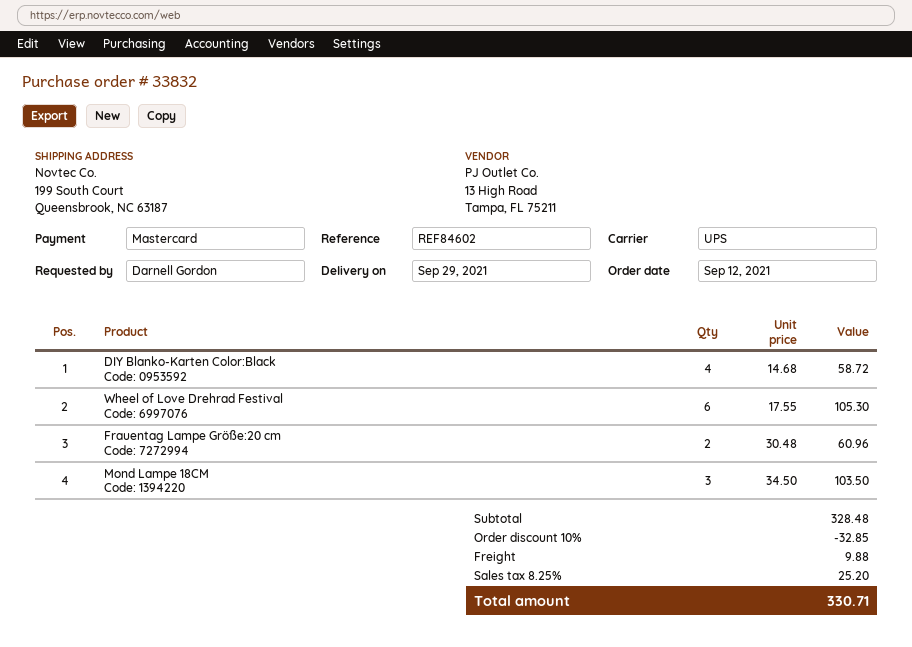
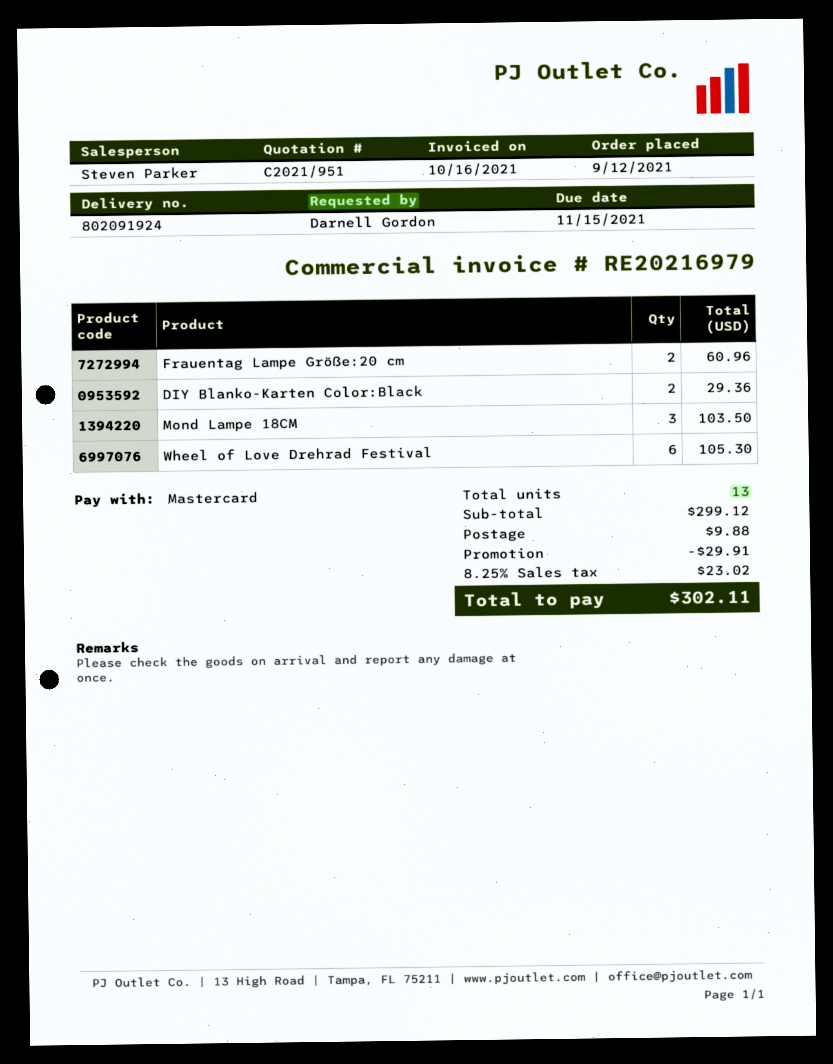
DIY Blanko-Karten Color:Black: 4 for 58.72 -> 2 for 29.36
subtotal: 328.48 -> 299.12
discount: 32.85 -> 29.91
tax: 8.25% = 25.20 -> 8.25% = 23.02
total: 330.71 -> 302.11

